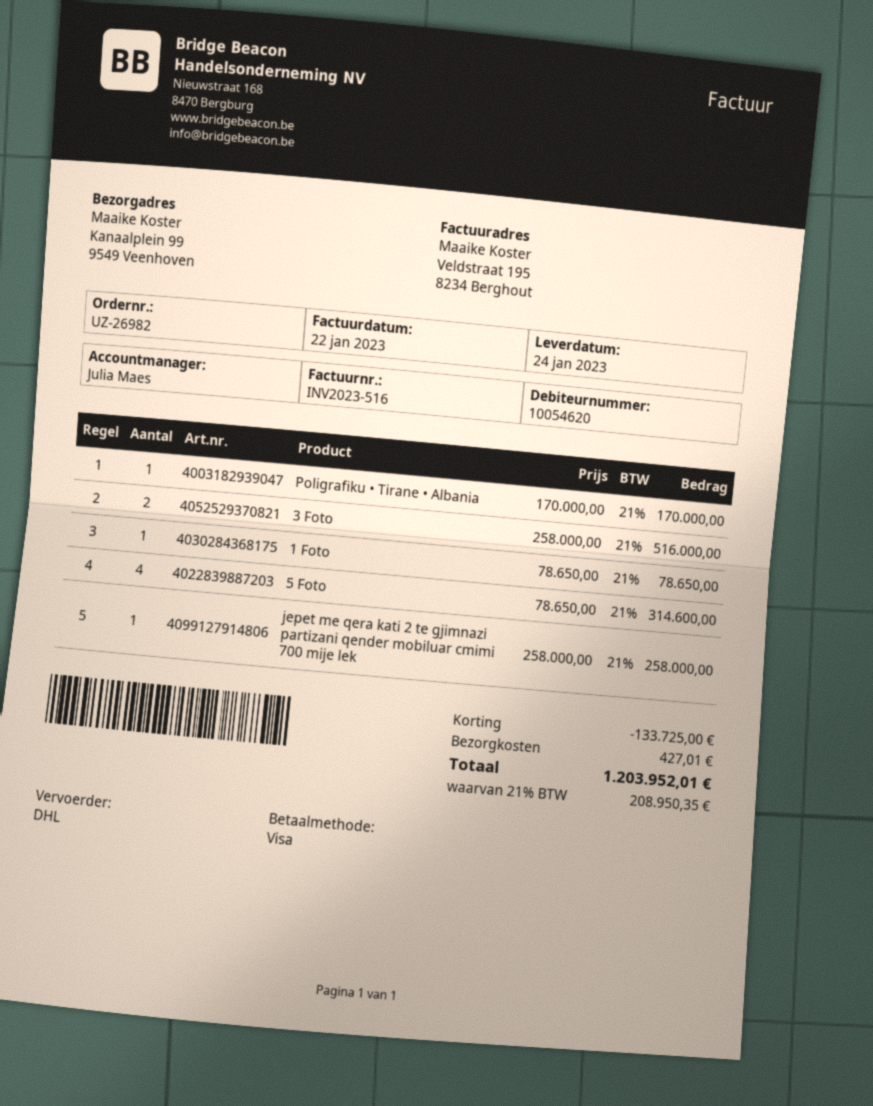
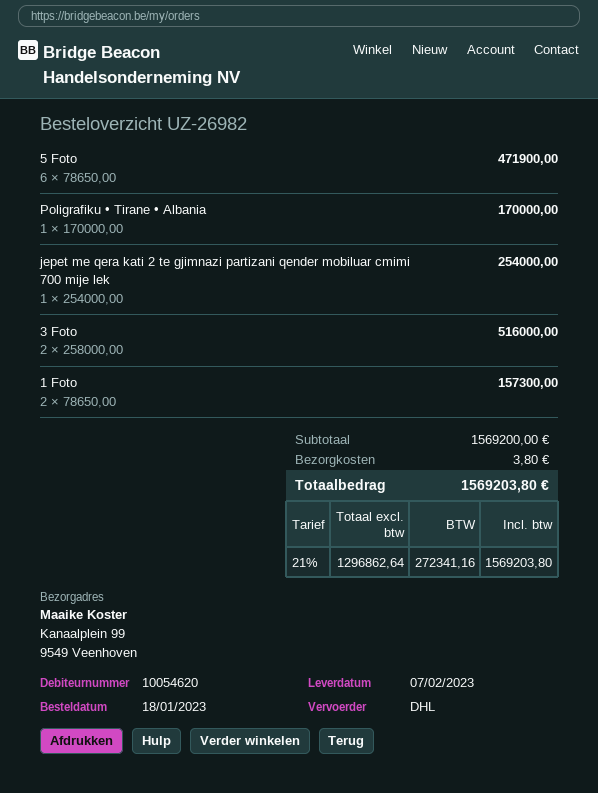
delivery date: 2023-01-24 -> 2023-02-07
1 Foto: 1 x 78650.00 = 78650.00 -> 2 x 78650.00 = 157300.00
5 Foto: 4 x 78650.00 = 314600.00 -> 6 x 78650.00 = 471900.00
jepet me qera kati 2 te gjimnazi partizani qender mobiluar cmimi 700 mije lek: 1 x 258000.00 = 258000.00 -> 1 x 254000.00 = 254000.00
discount: 133725.00 -> none
shipping: 427.01 -> 3.80
tax: 21% = 208950.35 -> 21% = 272341.16
total: 1203952.01 -> 1569203.80

